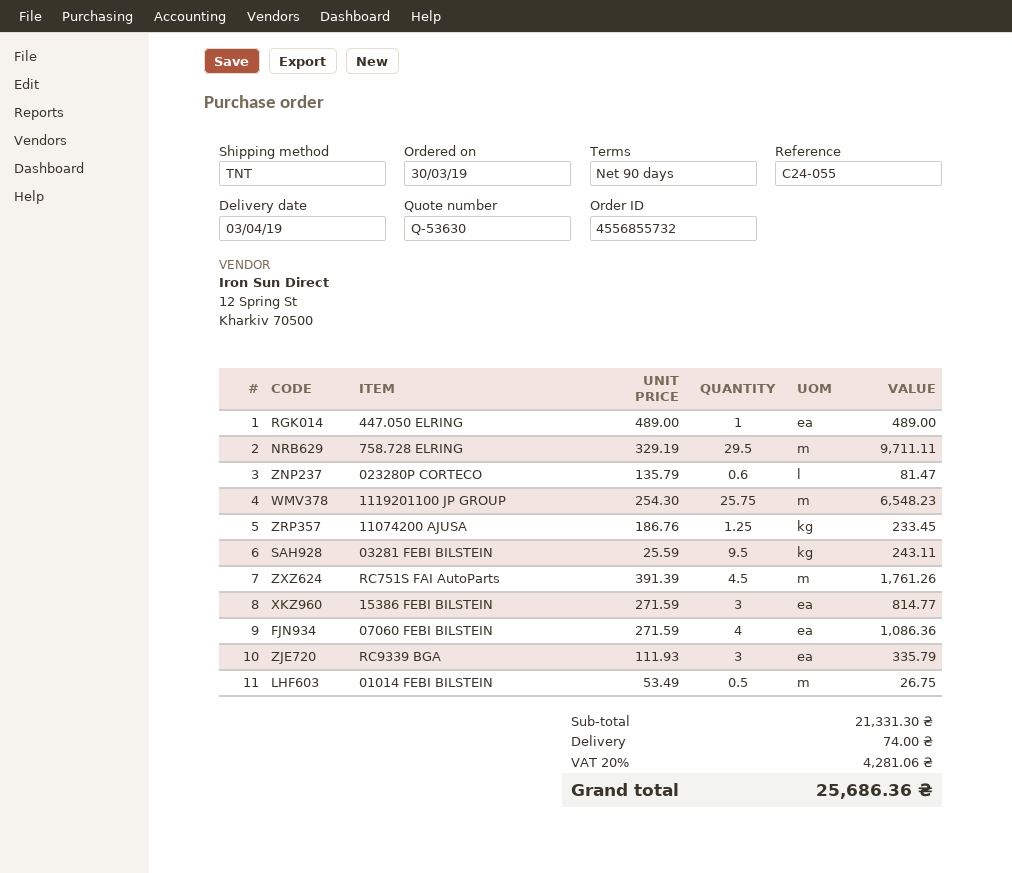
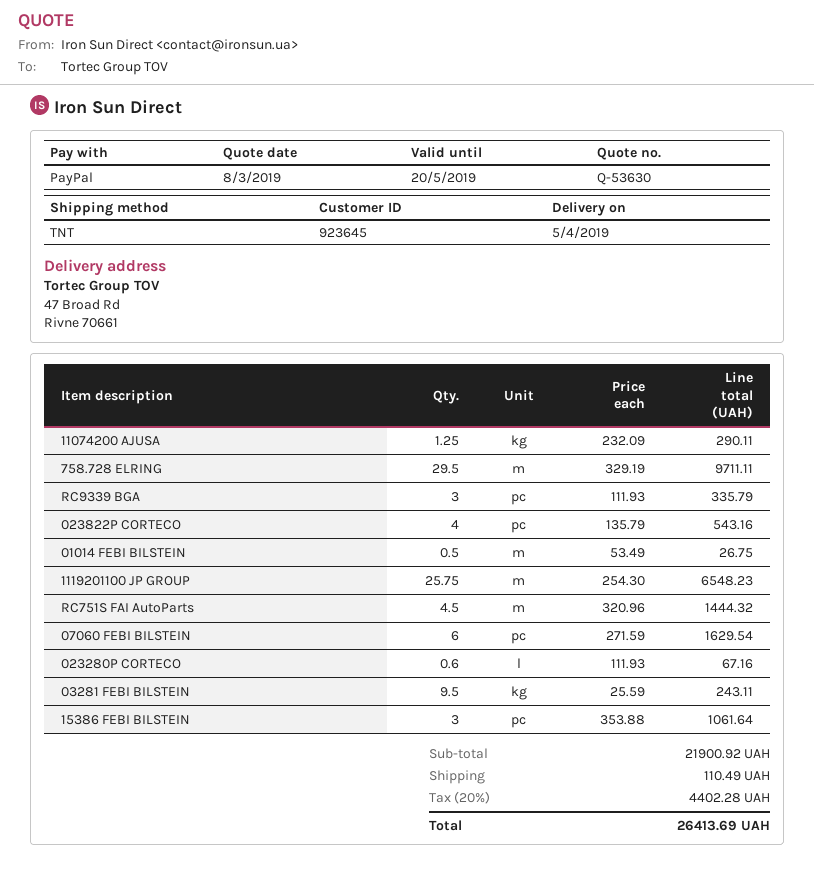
delivery date: 2019-04-03 -> 2019-04-05
447.050 ELRING: 1 x 489.00 = 489.00 -> none
023280P CORTECO: 0.6 x 135.79 = 81.47 -> 0.6 x 111.93 = 67.16
11074200 AJUSA: 1.25 x 186.76 = 233.45 -> 1.25 x 232.09 = 290.11
RC751S FAI AutoParts: 4.5 x 391.39 = 1761.26 -> 4.5 x 320.96 = 1444.32
15386 FEBI BILSTEIN: 3 x 271.59 = 814.77 -> 3 x 353.88 = 1061.64
07060 FEBI BILSTEIN: 4 x 271.59 = 1086.36 -> 6 x 271.59 = 1629.54
023822P CORTECO: none -> 4 x 135.79 = 543.16
subtotal: 21331.30 -> 21900.92
shipping: 74.00 -> 110.49
tax: 20% = 4281.06 -> 20% = 4402.28
total: 25686.36 -> 26413.69

